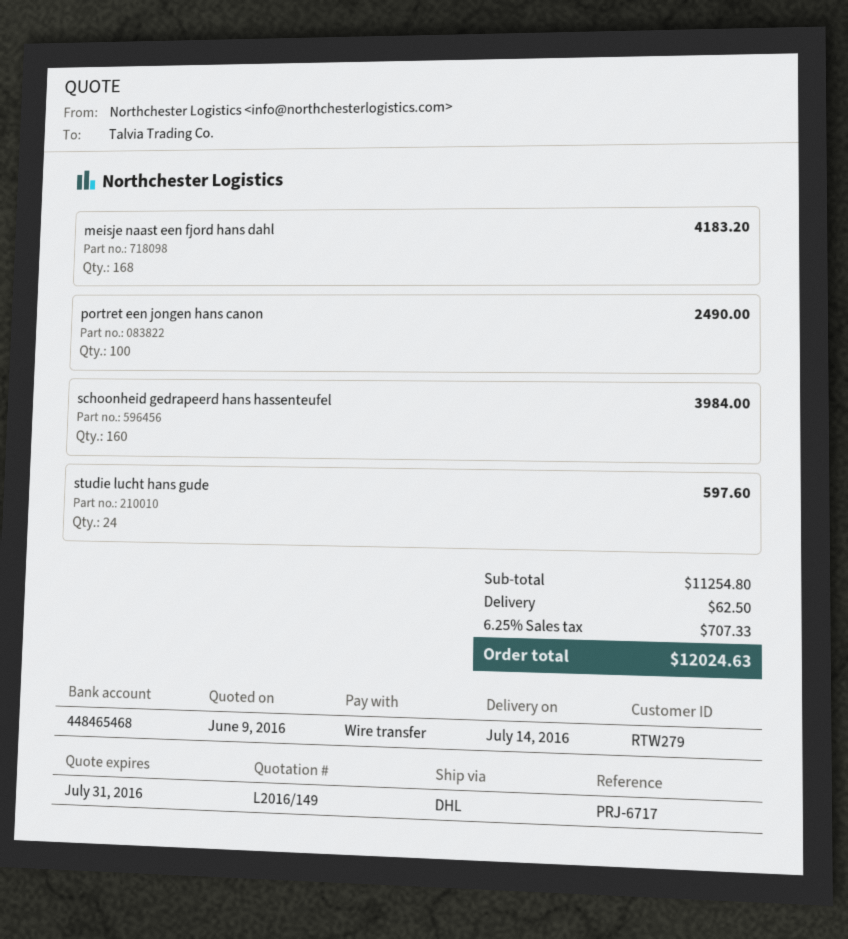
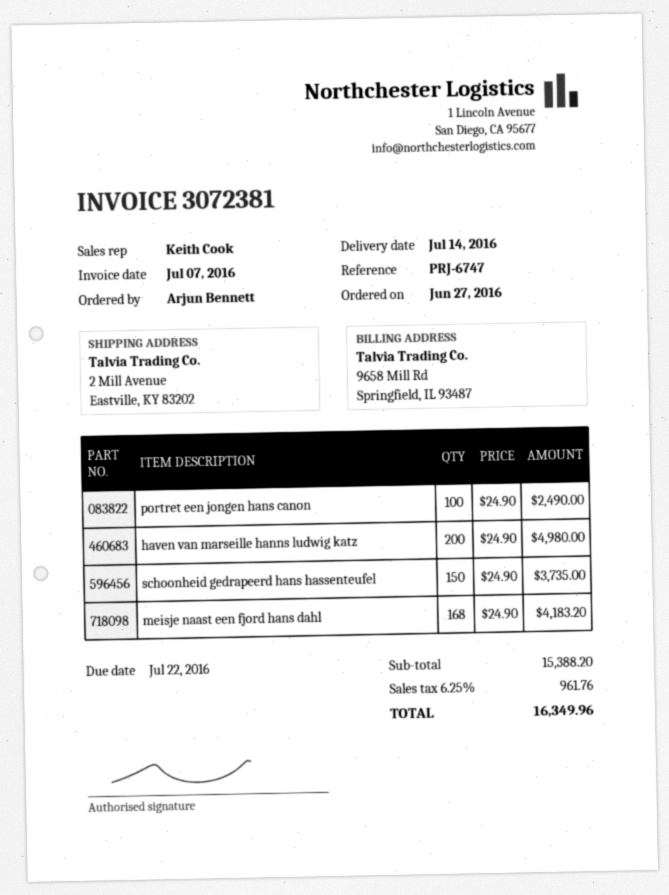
reference: PRJ-6717 -> PRJ-6747
schoonheid gedrapeerd hans hassenteufel: 160 for 3984.00 -> 150 for 3735.00
studie lucht hans gude: 24 for 597.60 -> none
haven van marseille hanns ludwig katz: none -> 200 for 4980.00
subtotal: 11254.80 -> 15388.20
shipping: 62.50 -> none
tax: 6.25% = 707.33 -> 6.25% = 961.76
total: 12024.63 -> 16349.96

